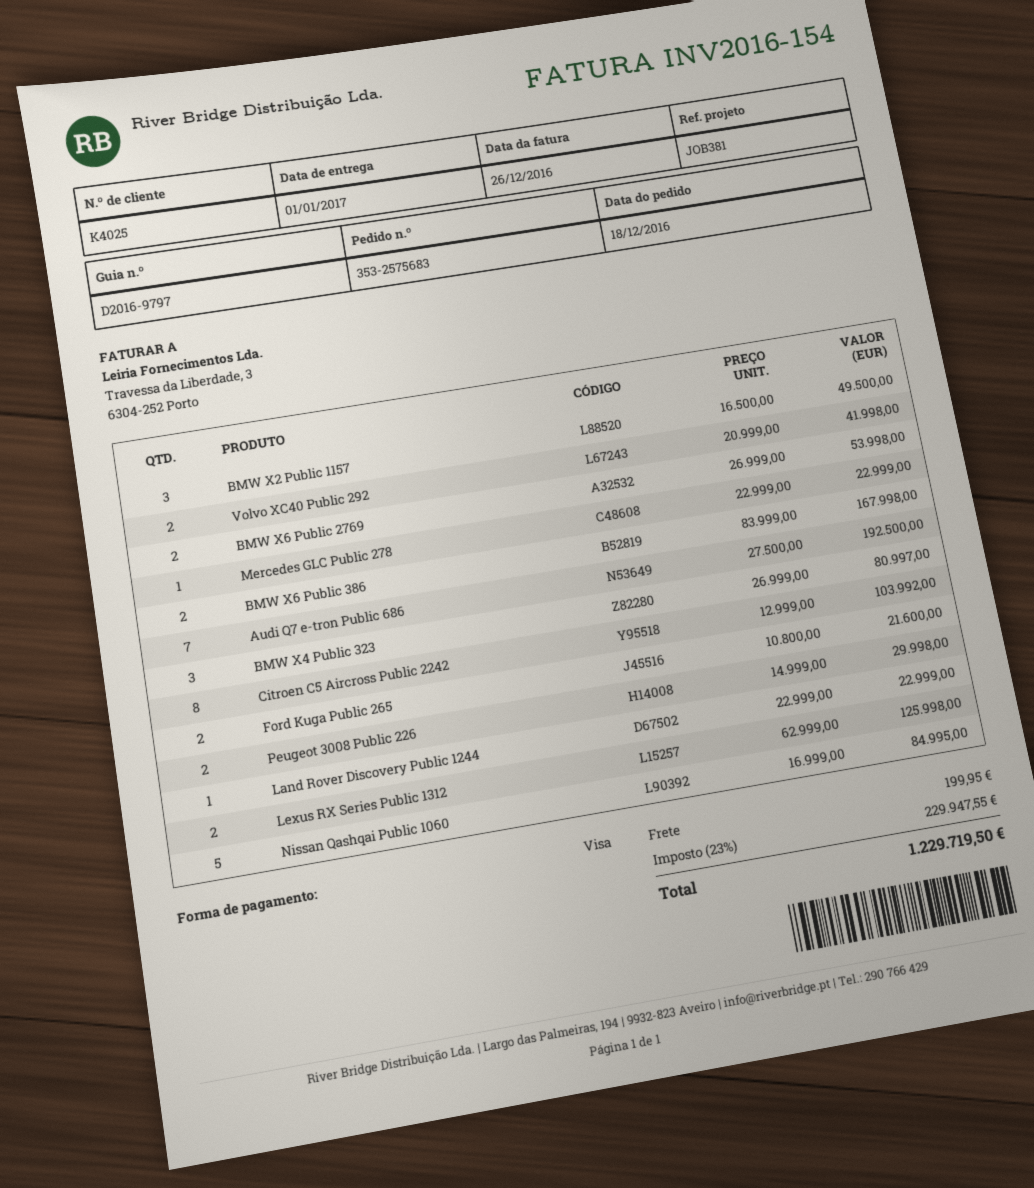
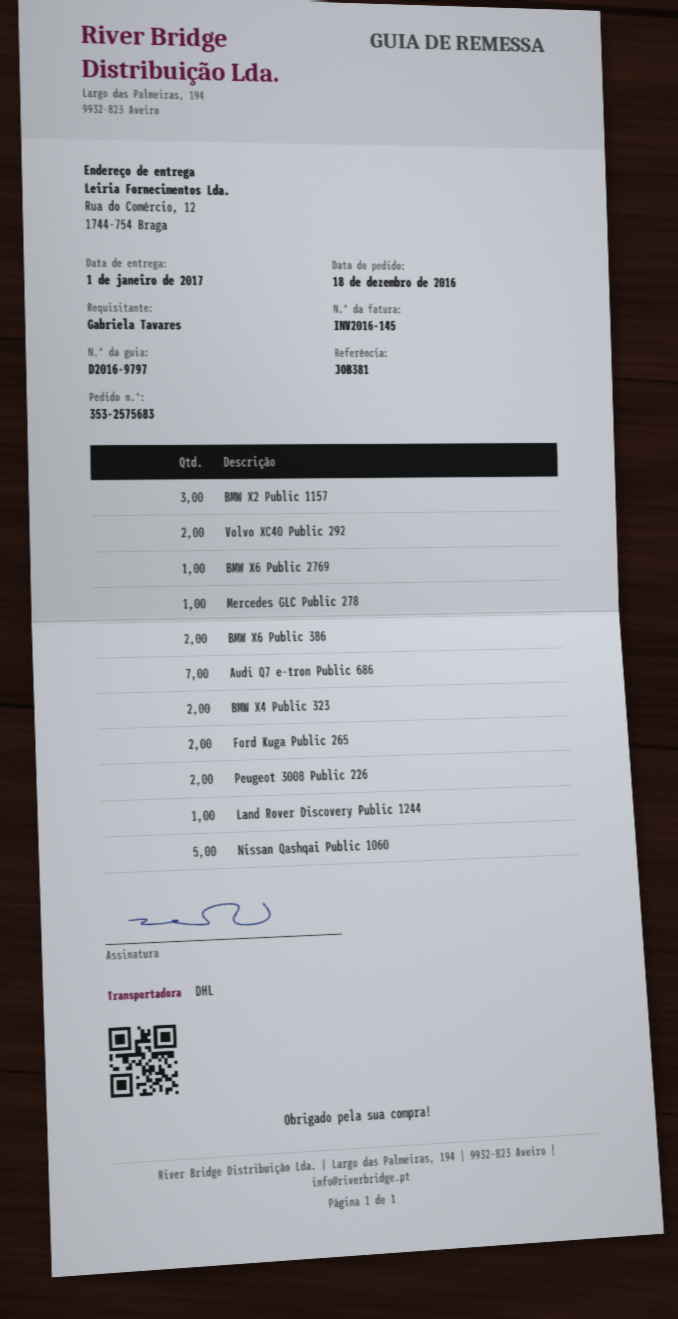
invoice number: INV2016-154 -> INV2016-145
BMW X6 Public 2769: 2 -> 1
BMW X4 Public 323: 3 -> 2
Citroen C5 Aircross Public 2242: 8 -> none
Lexus RX Series Public 1312: 2 -> none

